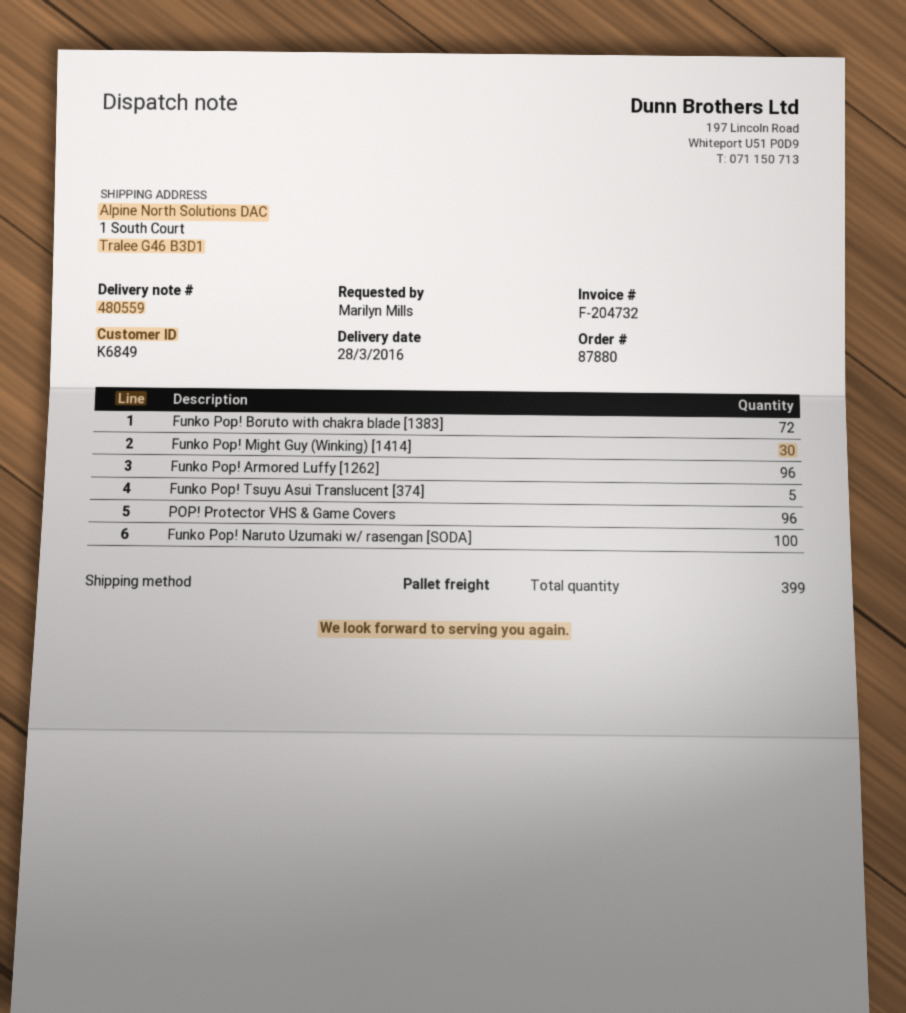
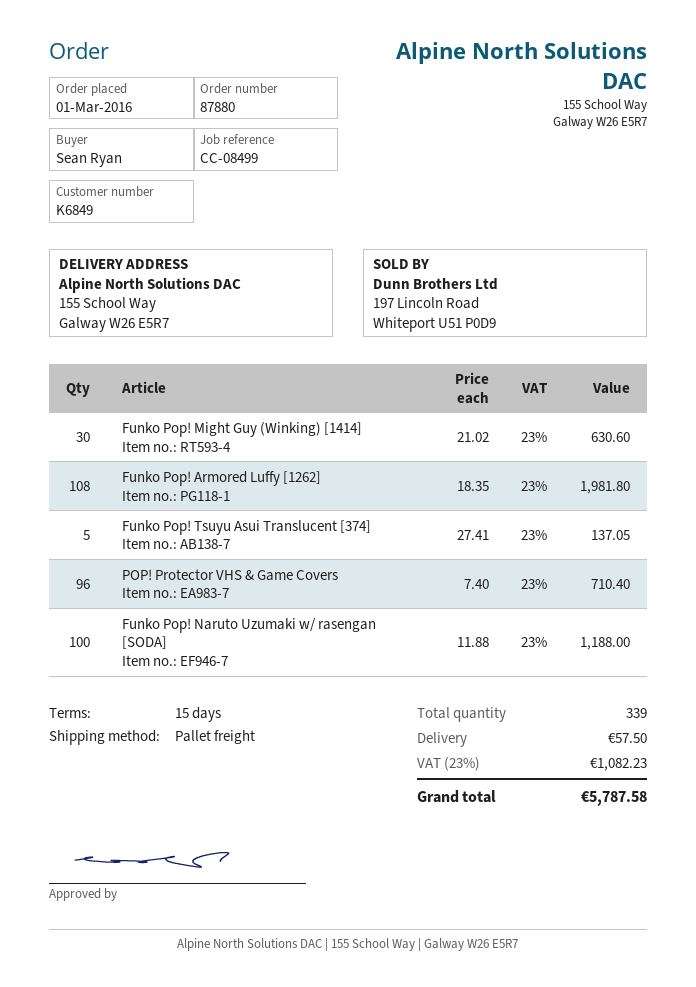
ordered by: Marilyn Mills -> Sean Ryan
ship to: 1 South Court, Tralee G46 B3D1 -> 155 School Way, Galway W26 E5R7
Funko Pop! Boruto with chakra blade [1383]: 72 -> none
Funko Pop! Armored Luffy [1262]: 96 -> 108
total quantity: 399 -> 339

